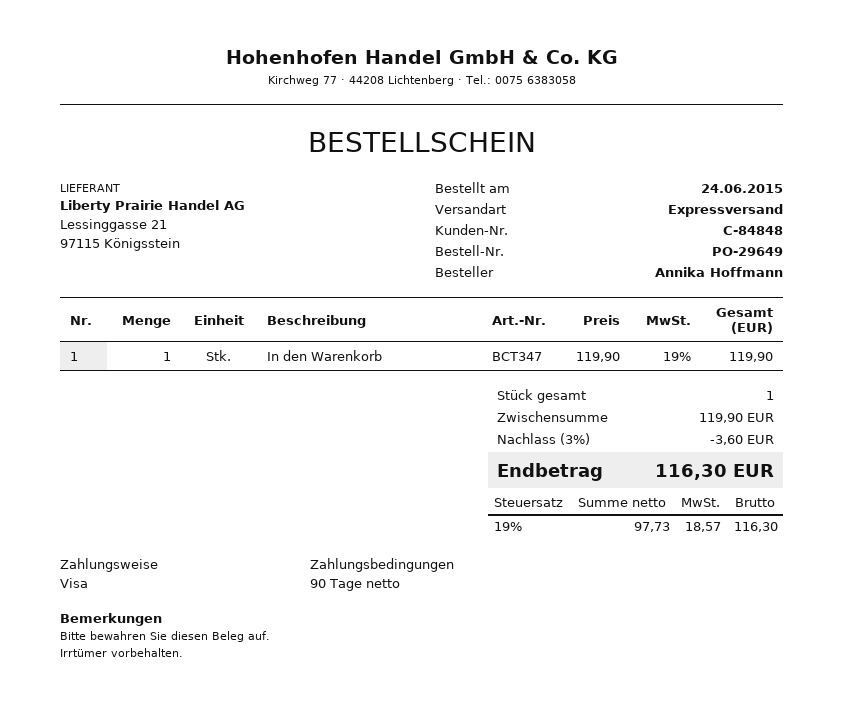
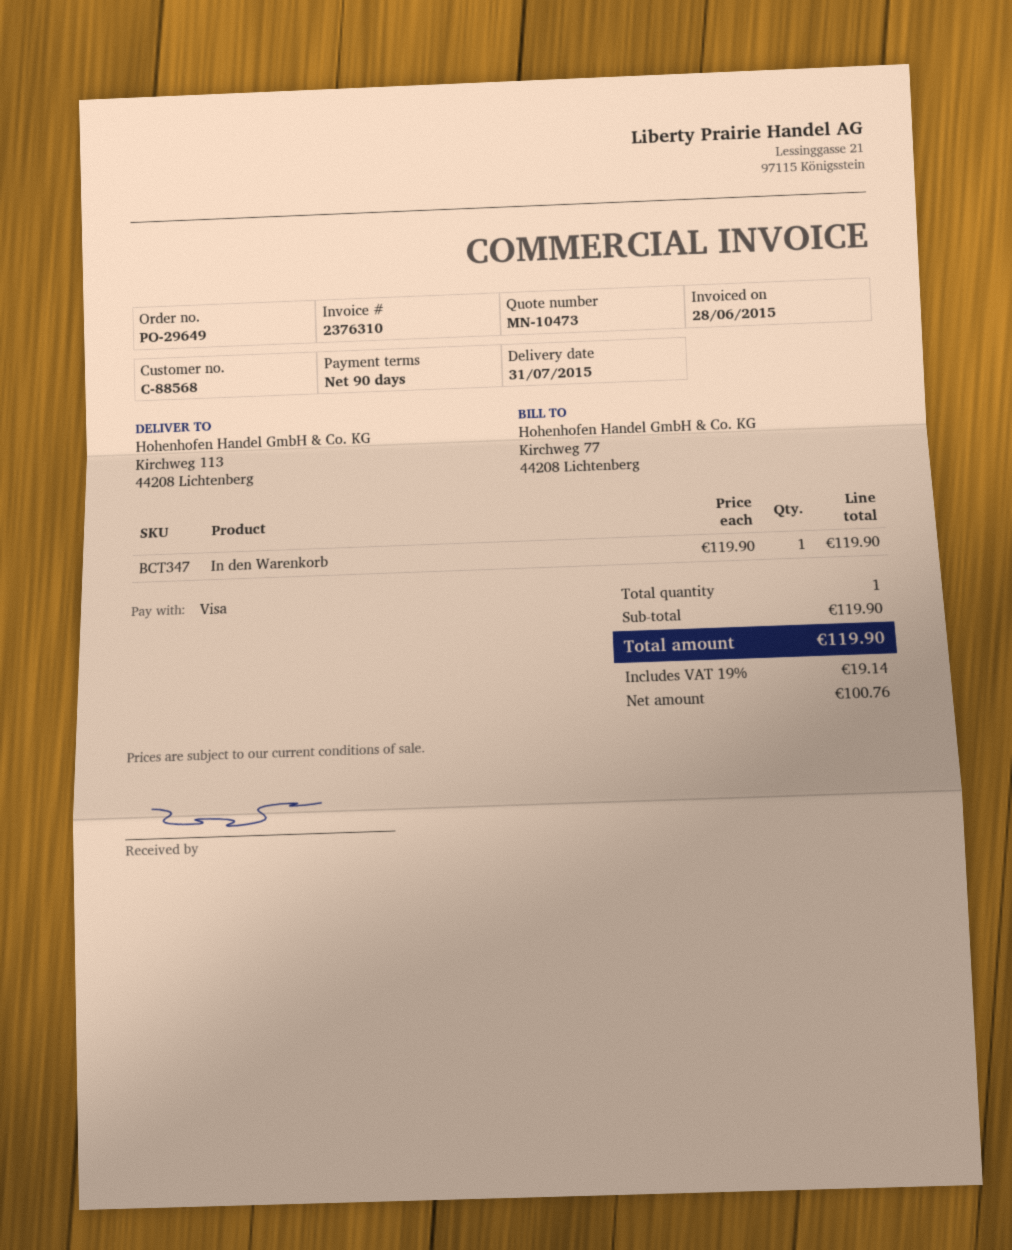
customer number: C-84848 -> C-88568
discount: 3% = 3.60 -> none
net: 97.73 -> 100.76
tax: 19% = 18.57 -> 19% = 19.14
total: 116.30 -> 119.90

